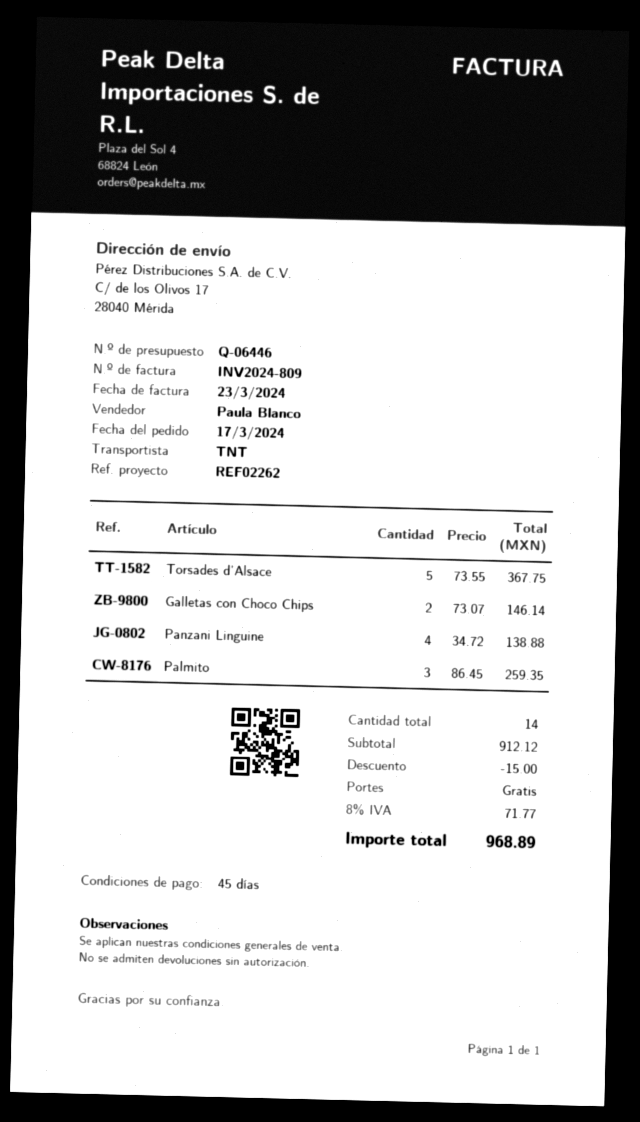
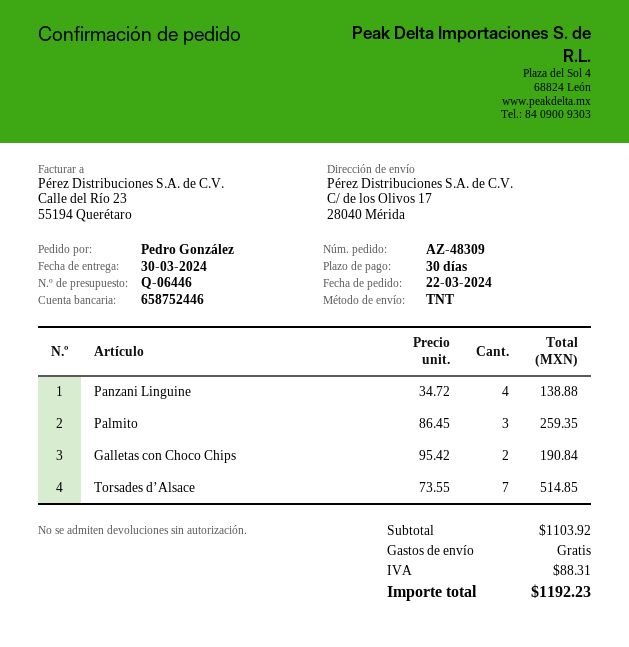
order date: 2024-03-17 -> 2024-03-22
payment terms: 45 days -> 30 days
Torsades d’Alsace: 5 x 73.55 = 367.75 -> 7 x 73.55 = 514.85
Galletas con Choco Chips: 2 x 73.07 = 146.14 -> 2 x 95.42 = 190.84
subtotal: 912.12 -> 1103.92
discount: 15.00 -> none
tax: 71.77 -> 88.31
total: 968.89 -> 1192.23

